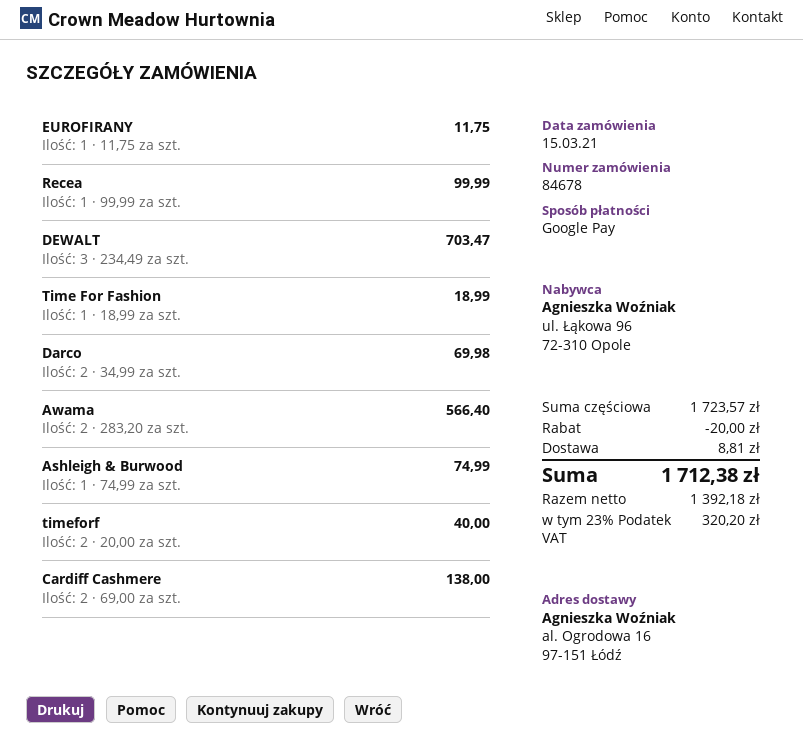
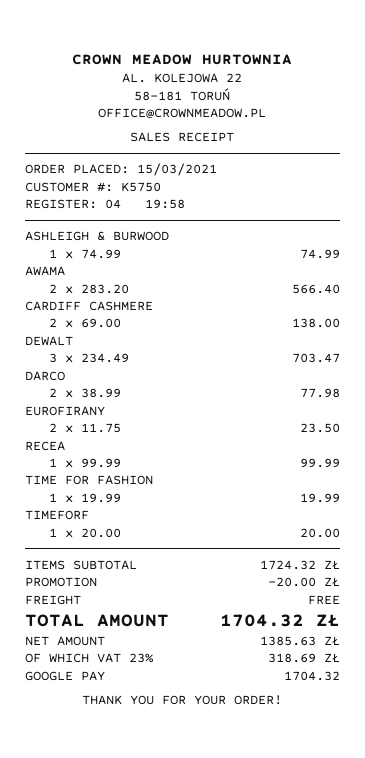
EUROFIRANY: 1 x 11.75 = 11.75 -> 2 x 11.75 = 23.50
Time For Fashion: 1 x 18.99 = 18.99 -> 1 x 19.99 = 19.99
Darco: 2 x 34.99 = 69.98 -> 2 x 38.99 = 77.98
timeforf: 2 x 20.00 = 40.00 -> 1 x 20.00 = 20.00
subtotal: 1723.57 -> 1724.32
shipping: 8.81 -> 0.00
net: 1392.18 -> 1385.63
tax: 23% = 320.20 -> 23% = 318.69
total: 1712.38 -> 1704.32

